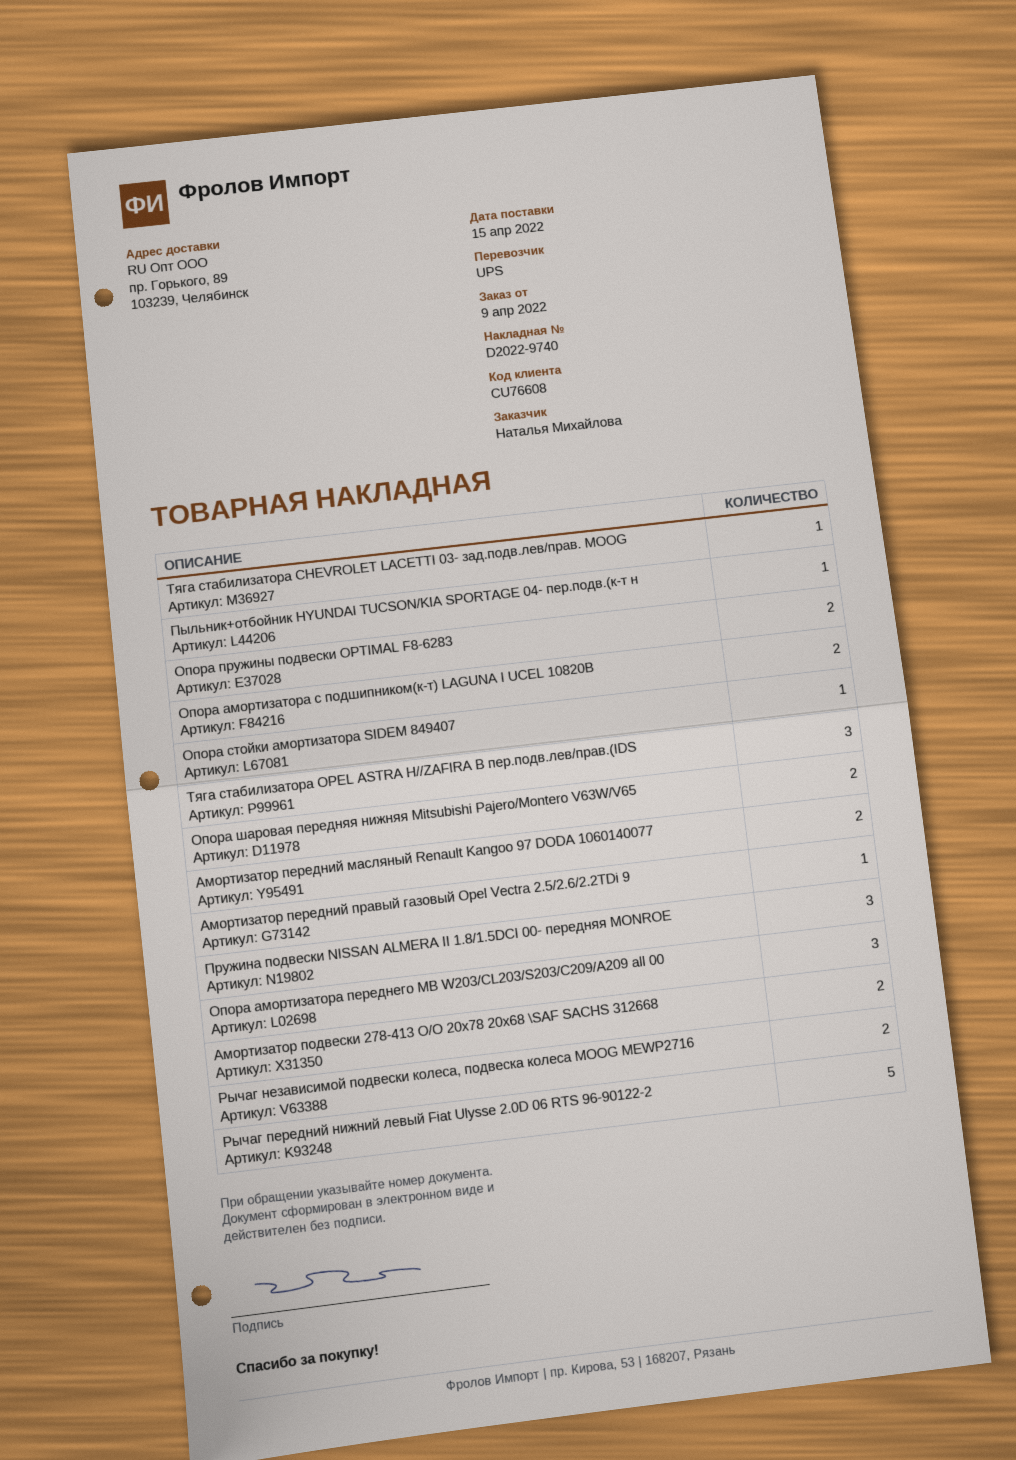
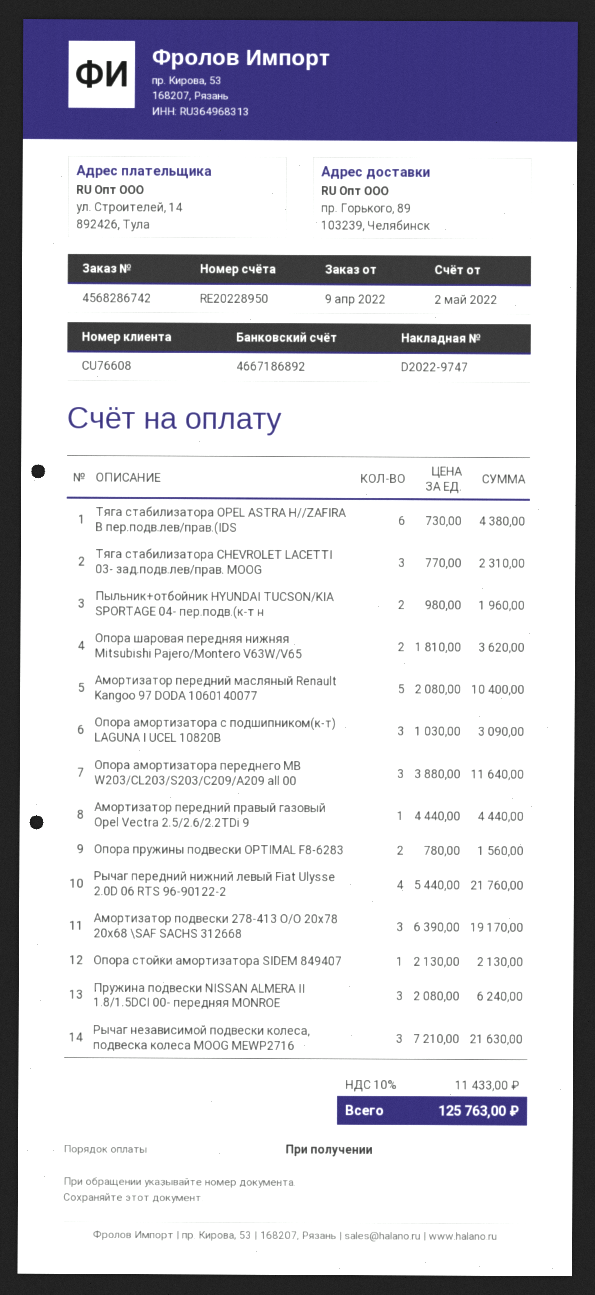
delivery note number: D2022-9740 -> D2022-9747
Тяга стабилизатора CHEVROLET LACETTI 03- зад.подв.лев/прав. MOOG: 1 -> 3
Пыльник+отбойник HYUNDAI TUCSON/KIA SPORTAGE 04- пер.подв.(к-т н: 1 -> 2
Опора амортизатора с подшипником(к-т) LAGUNA I UCEL 10820B: 2 -> 3
Тяга стабилизатора OPEL ASTRA H//ZAFIRA B пер.подв.лев/прав.(IDS: 3 -> 6
Амортизатор передний масляный Renault Kangoo 97 DODA 1060140077: 2 -> 5
Амортизатор подвески 278-413 O/O 20x78 20x68 \SAF SACHS 312668: 2 -> 3
Рычаг независимой подвески колеса, подвеска колеса MOOG MEWP2716: 2 -> 3
Рычаг передний нижний левый Fiat Ulysse 2.0D 06 RTS 96-90122-2: 5 -> 4

